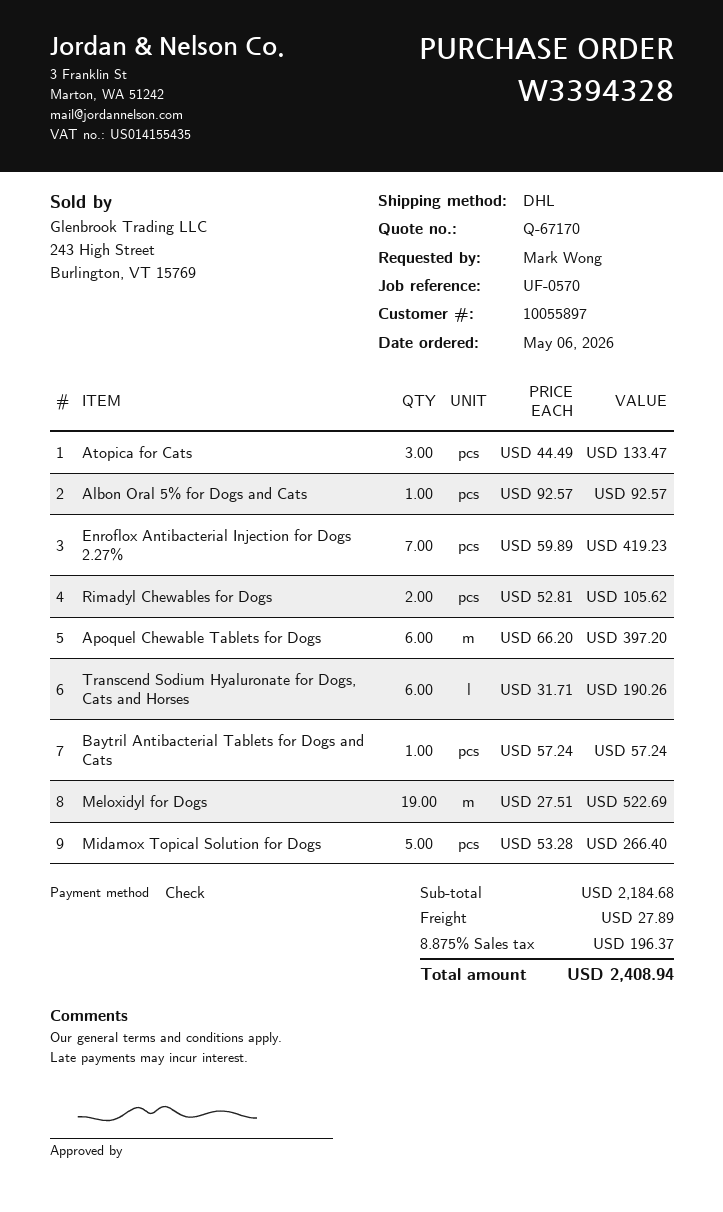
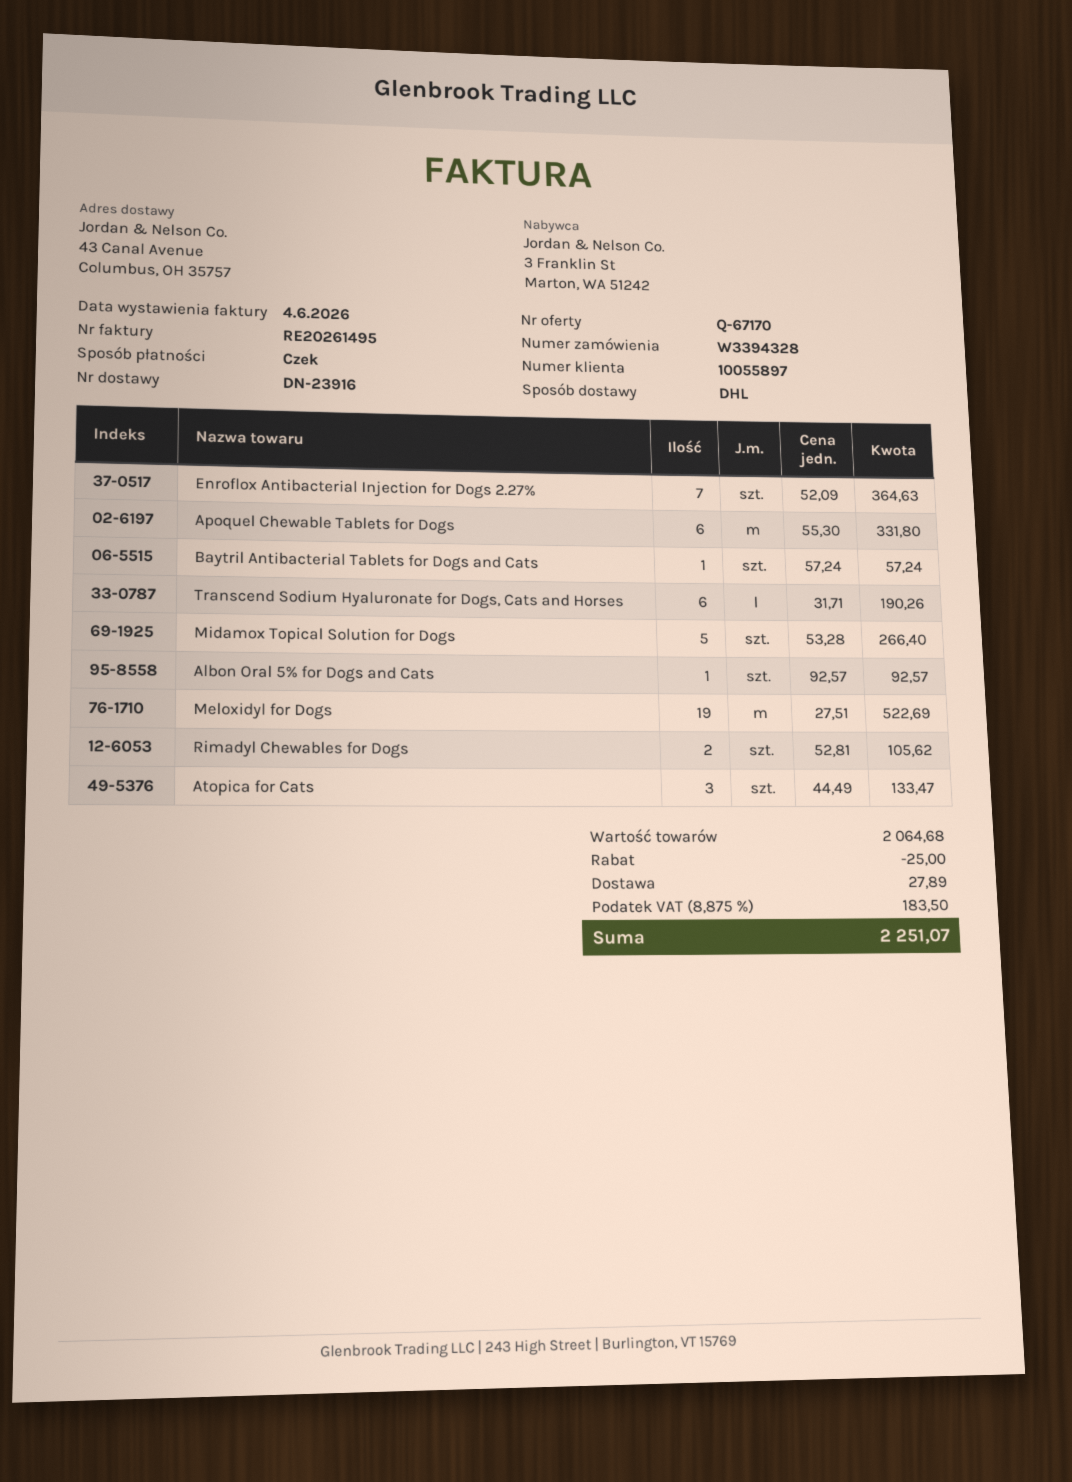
Enroflox Antibacterial Injection for Dogs 2.27%: 7 x 59.89 = 419.23 -> 7 x 52.09 = 364.63
Apoquel Chewable Tablets for Dogs: 6 x 66.20 = 397.20 -> 6 x 55.30 = 331.80
subtotal: 2184.68 -> 2064.68
discount: none -> 25.00
tax: 8.875% = 196.37 -> 8.875% = 183.50
total: 2408.94 -> 2251.07

